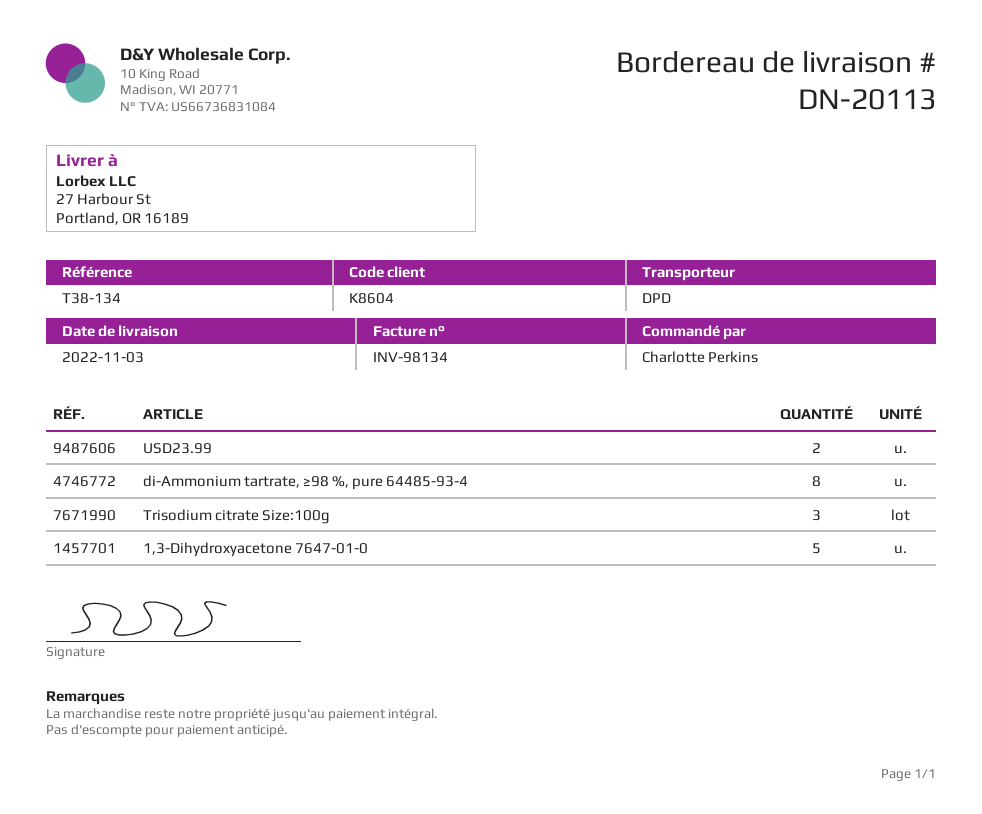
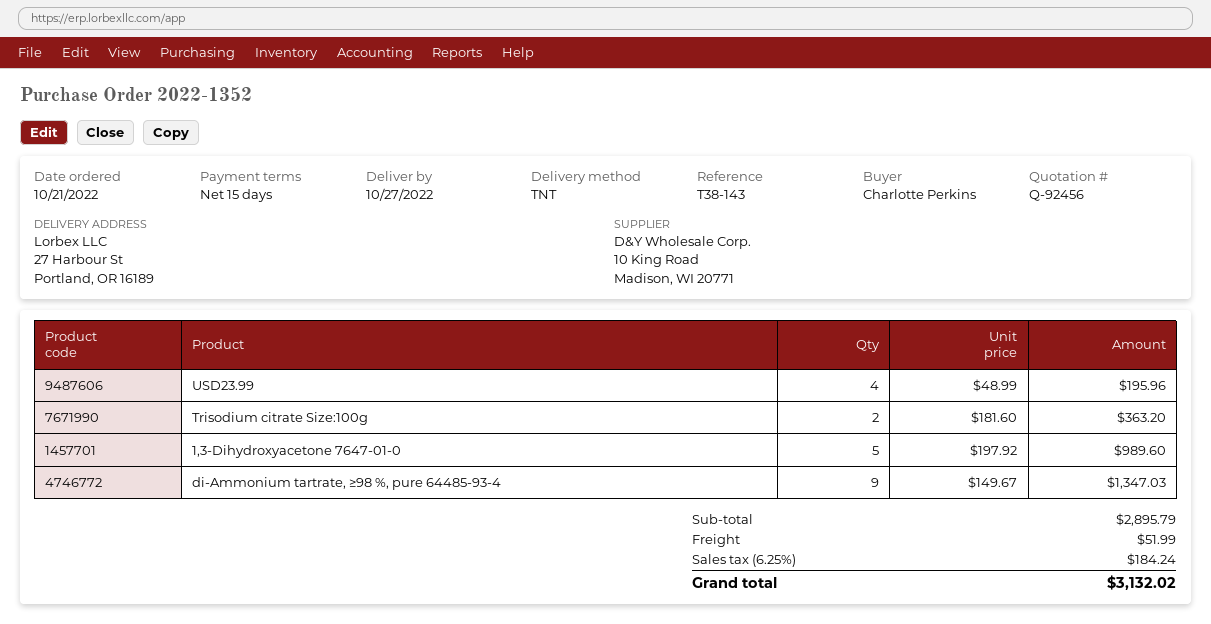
delivery date: 2022-11-03 -> 2022-10-27
reference: T38-134 -> T38-143
shipping method: DPD -> TNT
USD23.99: 2 -> 4
di-Ammonium tartrate, ≥98 %, pure 64485-93-4: 8 -> 9
Trisodium citrate Size:100g: 3 -> 2

